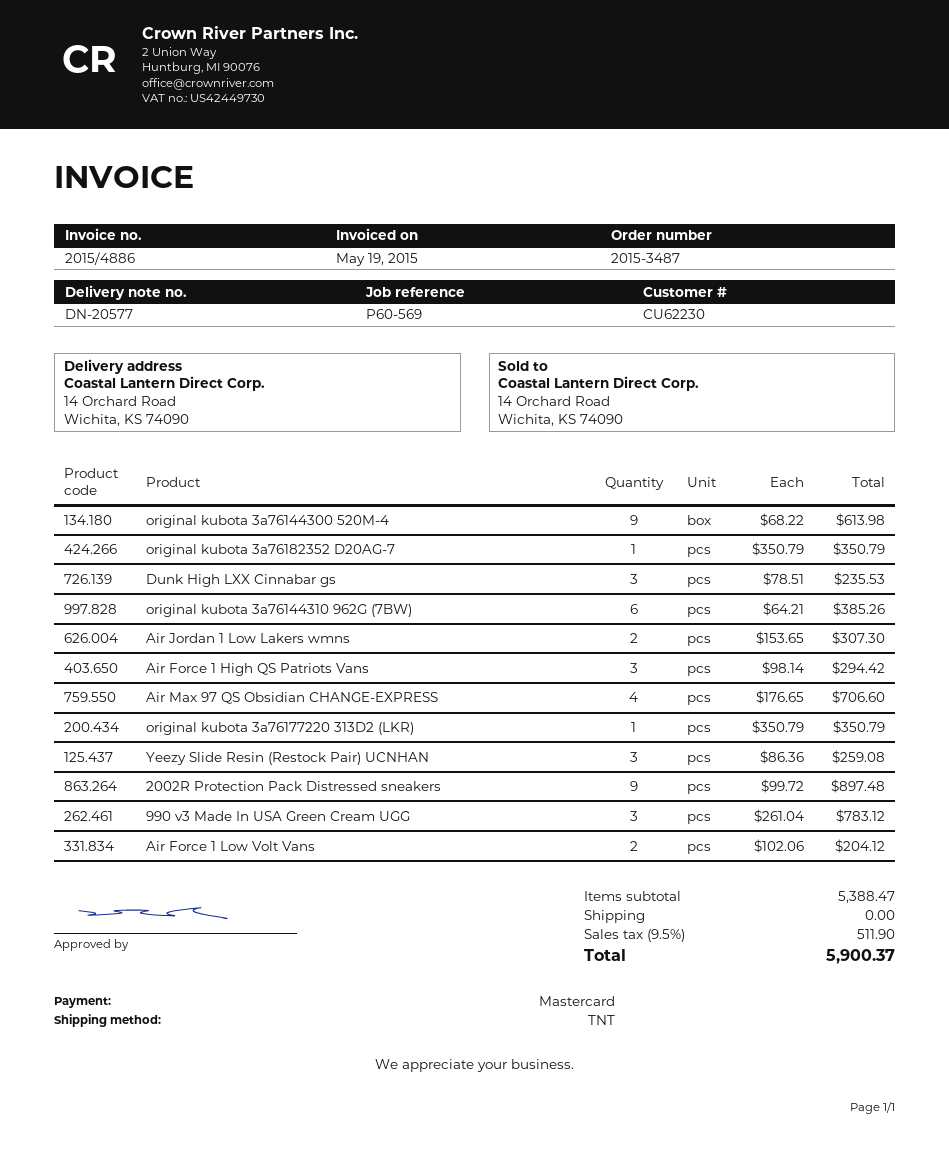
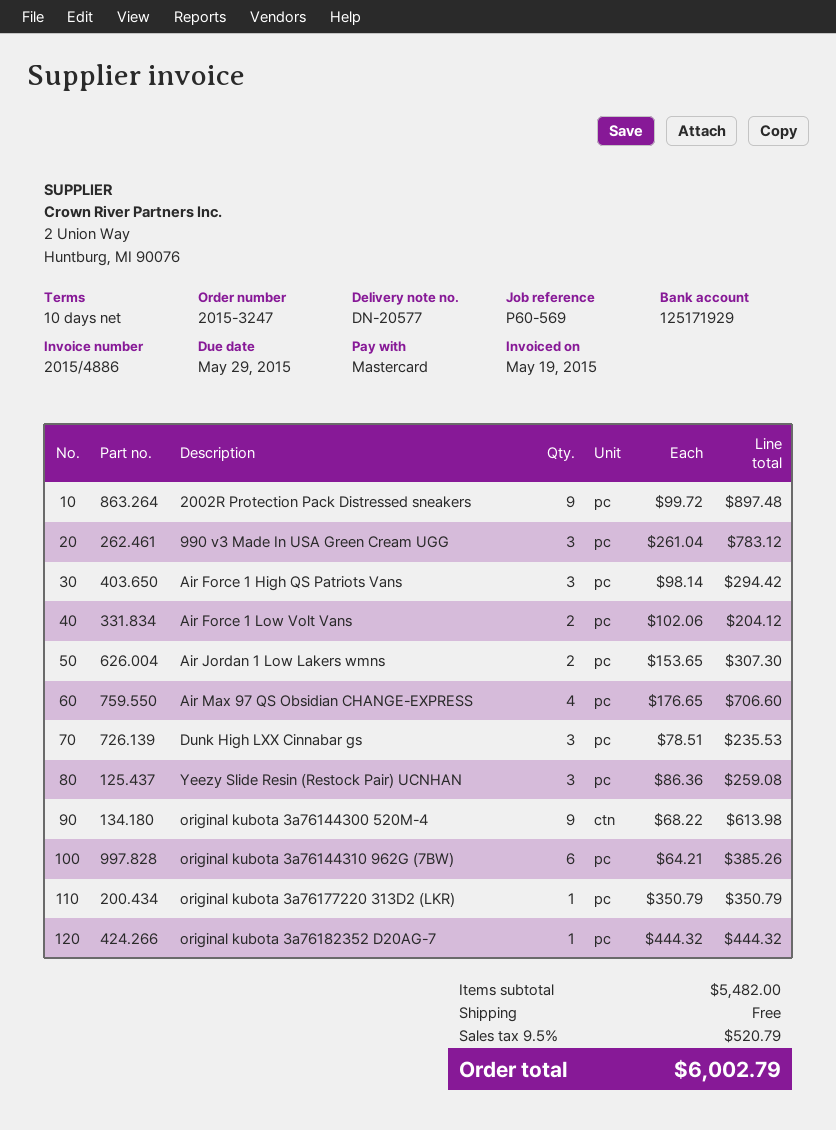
order number: 2015-3487 -> 2015-3247
original kubota 3a76182352 D20AG-7: 1 x 350.79 = 350.79 -> 1 x 444.32 = 444.32
subtotal: 5388.47 -> 5482.00
tax: 9.5% = 511.90 -> 9.5% = 520.79
total: 5900.37 -> 6002.79

